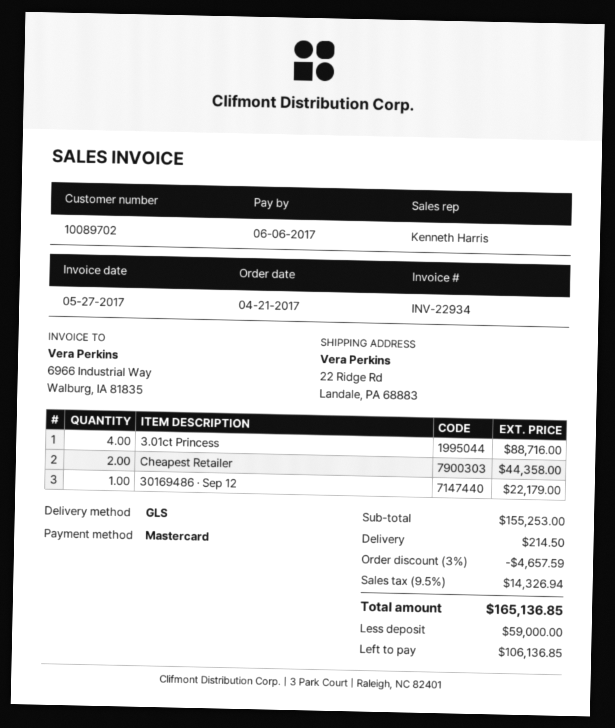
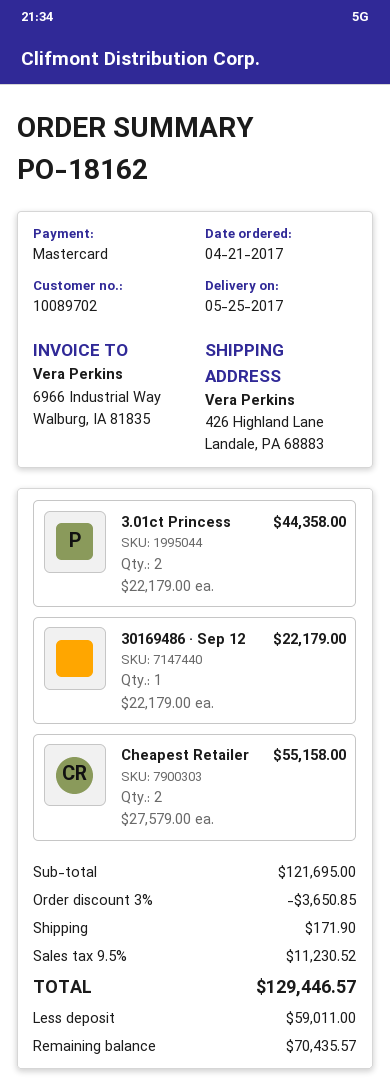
ship to: 22 Ridge Rd, Landale, PA 68883 -> 426 Highland Lane, Landale, PA 68883
3.01ct Princess: 4 for 88716.00 -> 2 for 44358.00
Cheapest Retailer: 2 for 44358.00 -> 2 for 55158.00
subtotal: 155253.00 -> 121695.00
discount: 3% = 4657.59 -> 3% = 3650.85
shipping: 214.50 -> 171.90
tax: 9.5% = 14326.94 -> 9.5% = 11230.52
total: 165136.85 -> 129446.57
deposit: 59000.00 -> 59011.00
balance: 106136.85 -> 70435.57

